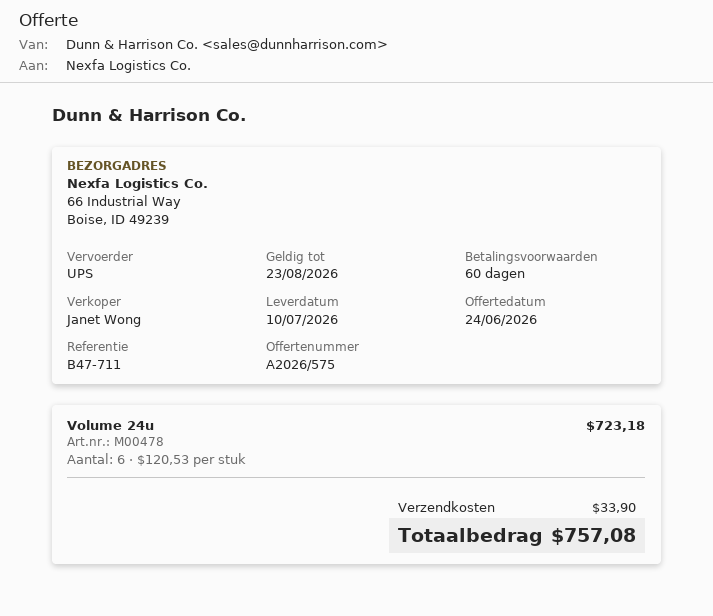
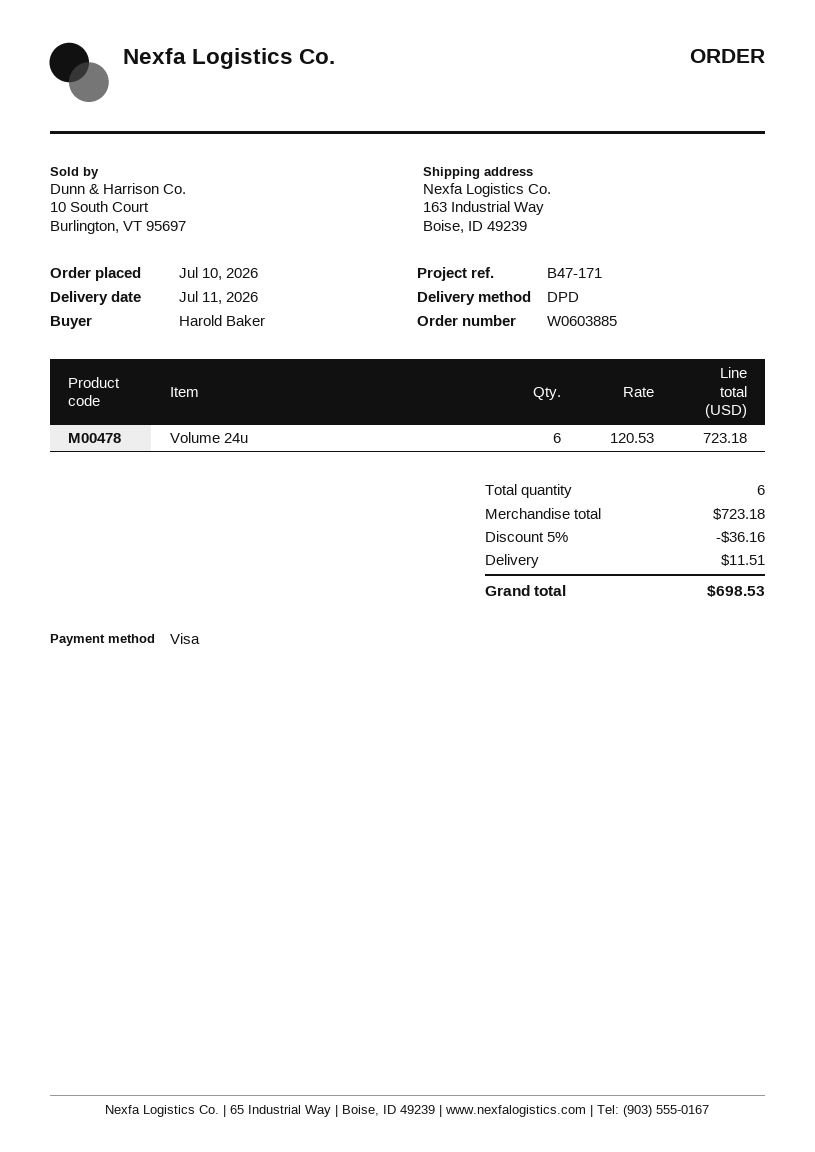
delivery date: 2026-07-10 -> 2026-07-11
reference: B47-711 -> B47-171
shipping method: UPS -> DPD
ship to: 66 Industrial Way, Boise, ID 49239 -> 163 Industrial Way, Boise, ID 49239
discount: none -> 5% = 36.16
shipping: 33.90 -> 11.51
total: 757.08 -> 698.53

